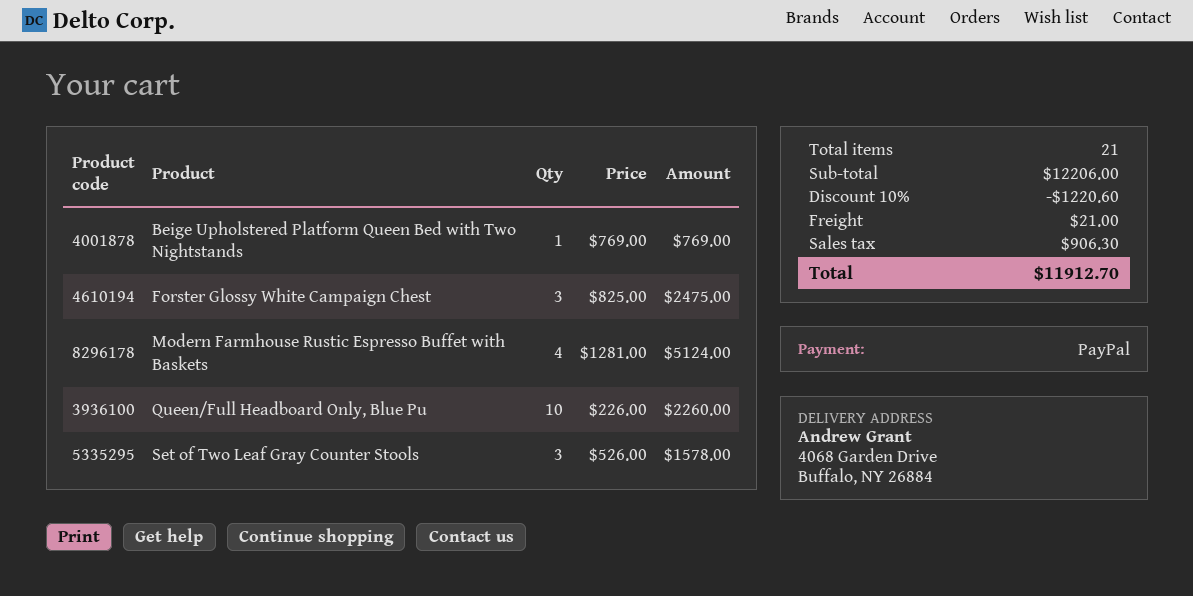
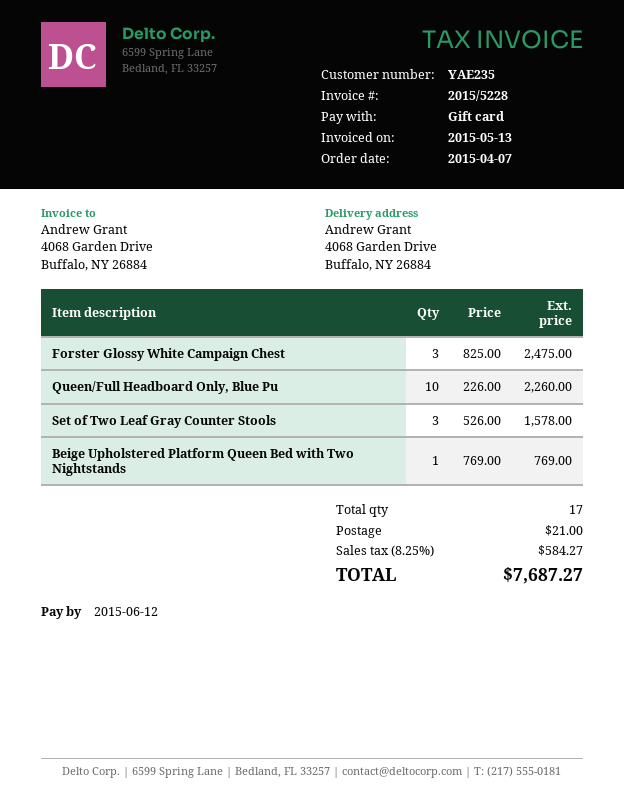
payment method: PayPal -> gift card
Modern Farmhouse Rustic Espresso Buffet with Baskets: 4 x 1281.00 = 5124.00 -> none
total quantity: 21 -> 17
discount: 10% = 1220.60 -> none
tax: 906.30 -> 584.27
total: 11912.70 -> 7687.27

